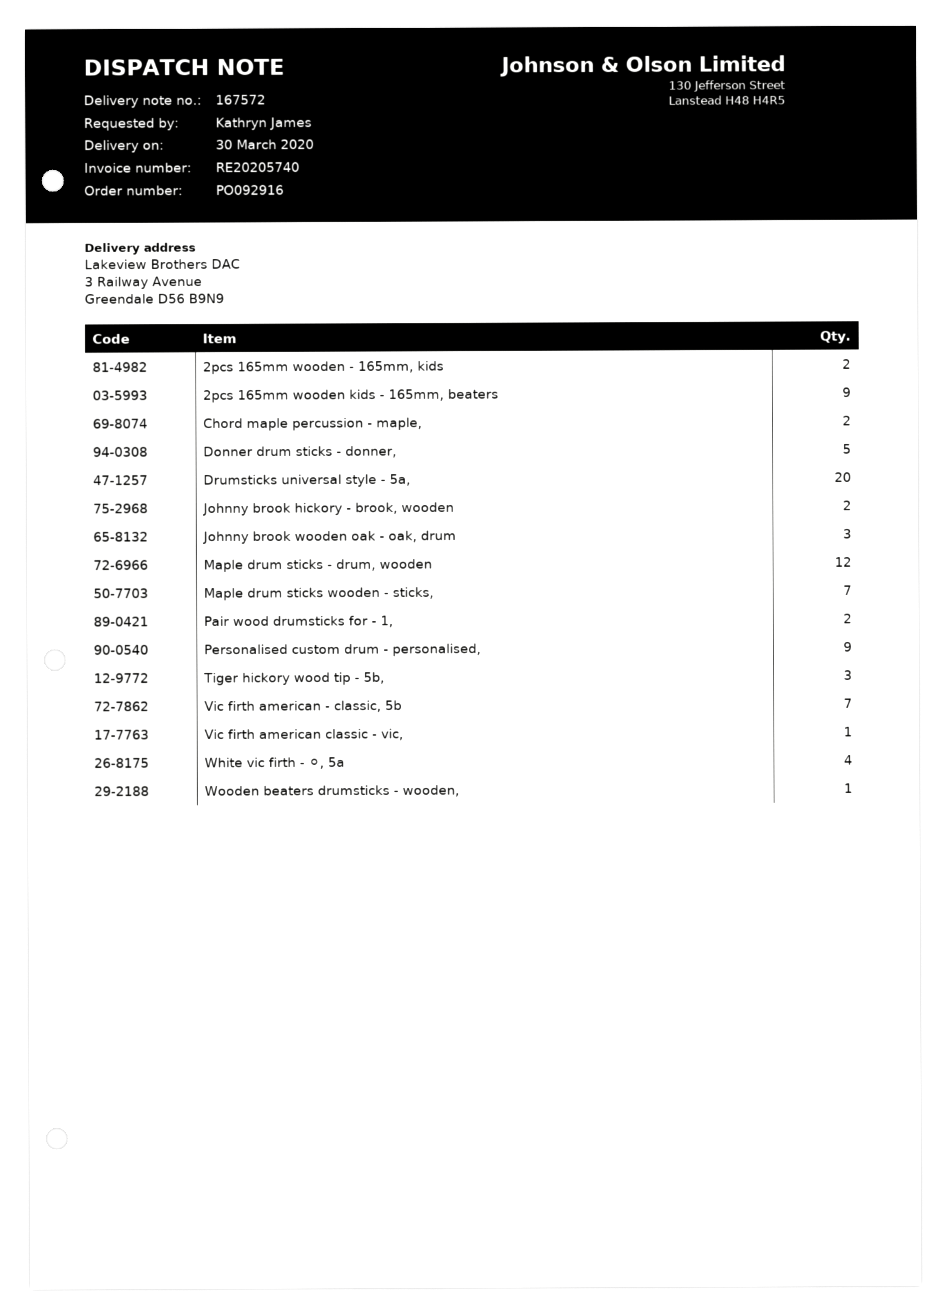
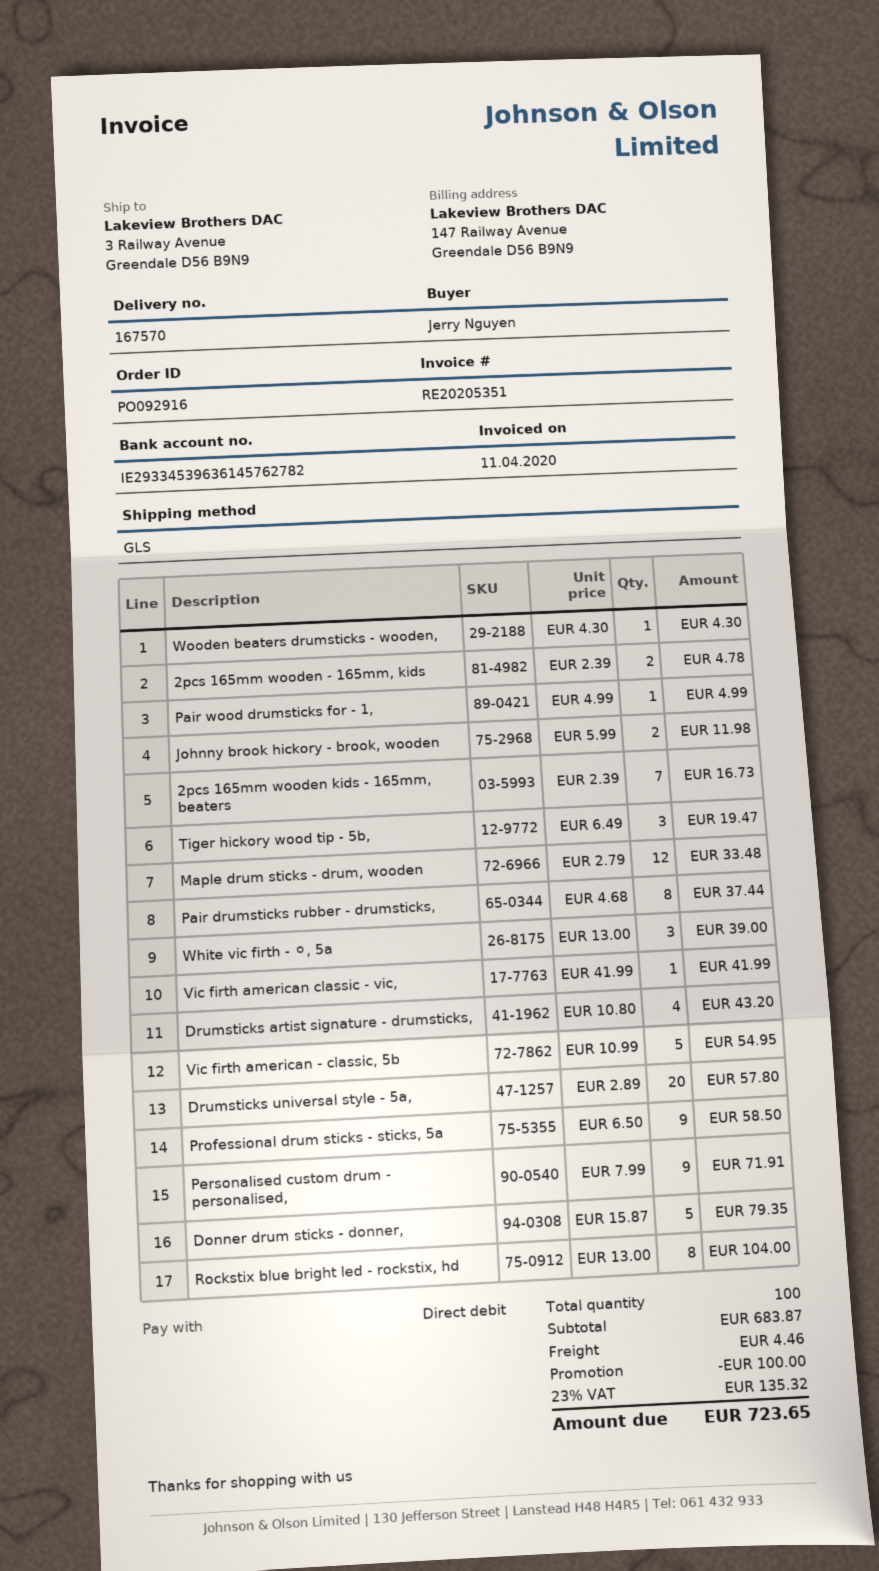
delivery note number: 167572 -> 167570
invoice number: RE20205740 -> RE20205351
ordered by: Kathryn James -> Jerry Nguyen
2pcs 165mm wooden kids - 165mm, beaters: 9 -> 7
Chord maple percussion - maple,: 2 -> none
Johnny brook wooden oak - oak, drum: 3 -> none
Maple drum sticks wooden - sticks,: 7 -> none
Pair wood drumsticks for - 1,: 2 -> 1
Vic firth american - classic, 5b: 7 -> 5
White vic firth - ⚪, 5a: 4 -> 3
Pair drumsticks rubber - drumsticks,: none -> 8
Drumsticks artist signature - drumsticks,: none -> 4
Professional drum sticks - sticks, 5a: none -> 9
Rockstix blue bright led - rockstix, hd: none -> 8

